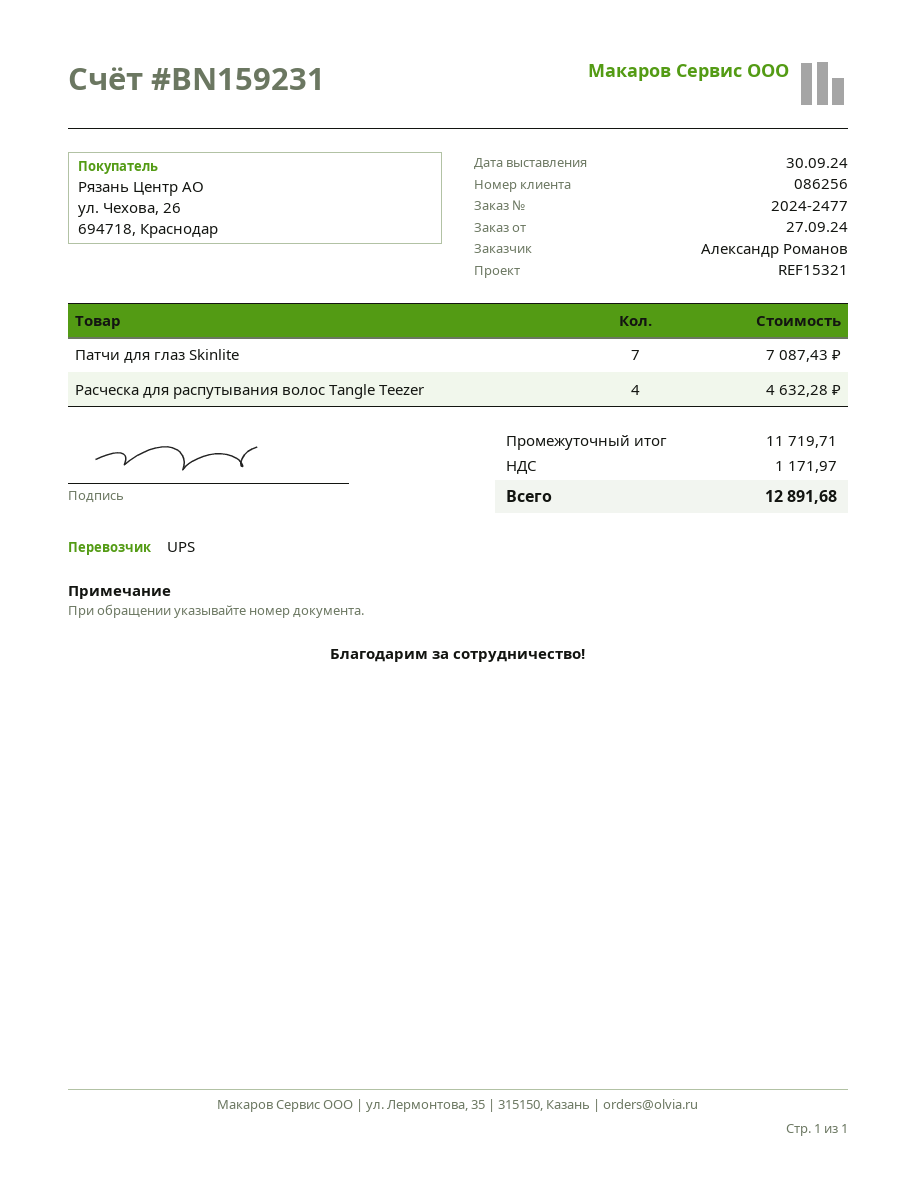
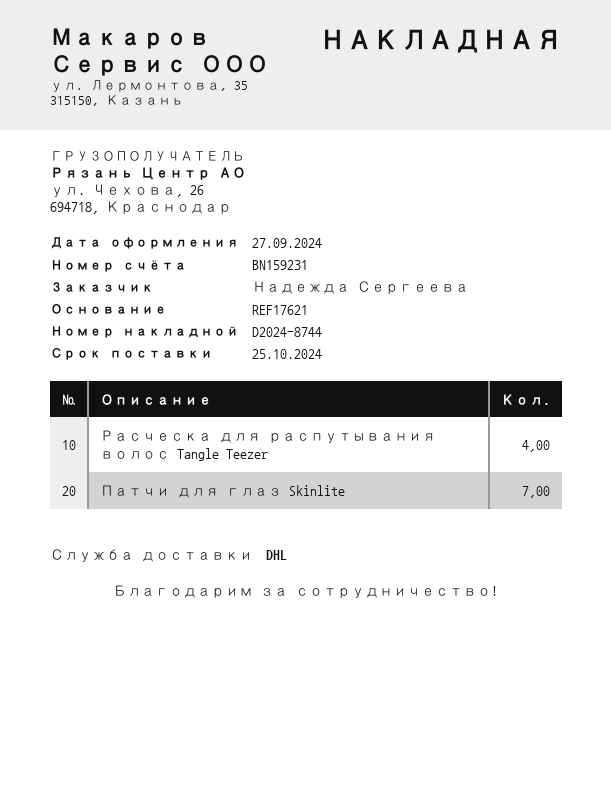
reference: REF15321 -> REF17621
ordered by: Александр Романов -> Надежда Сергеева
shipping method: UPS -> DHL

